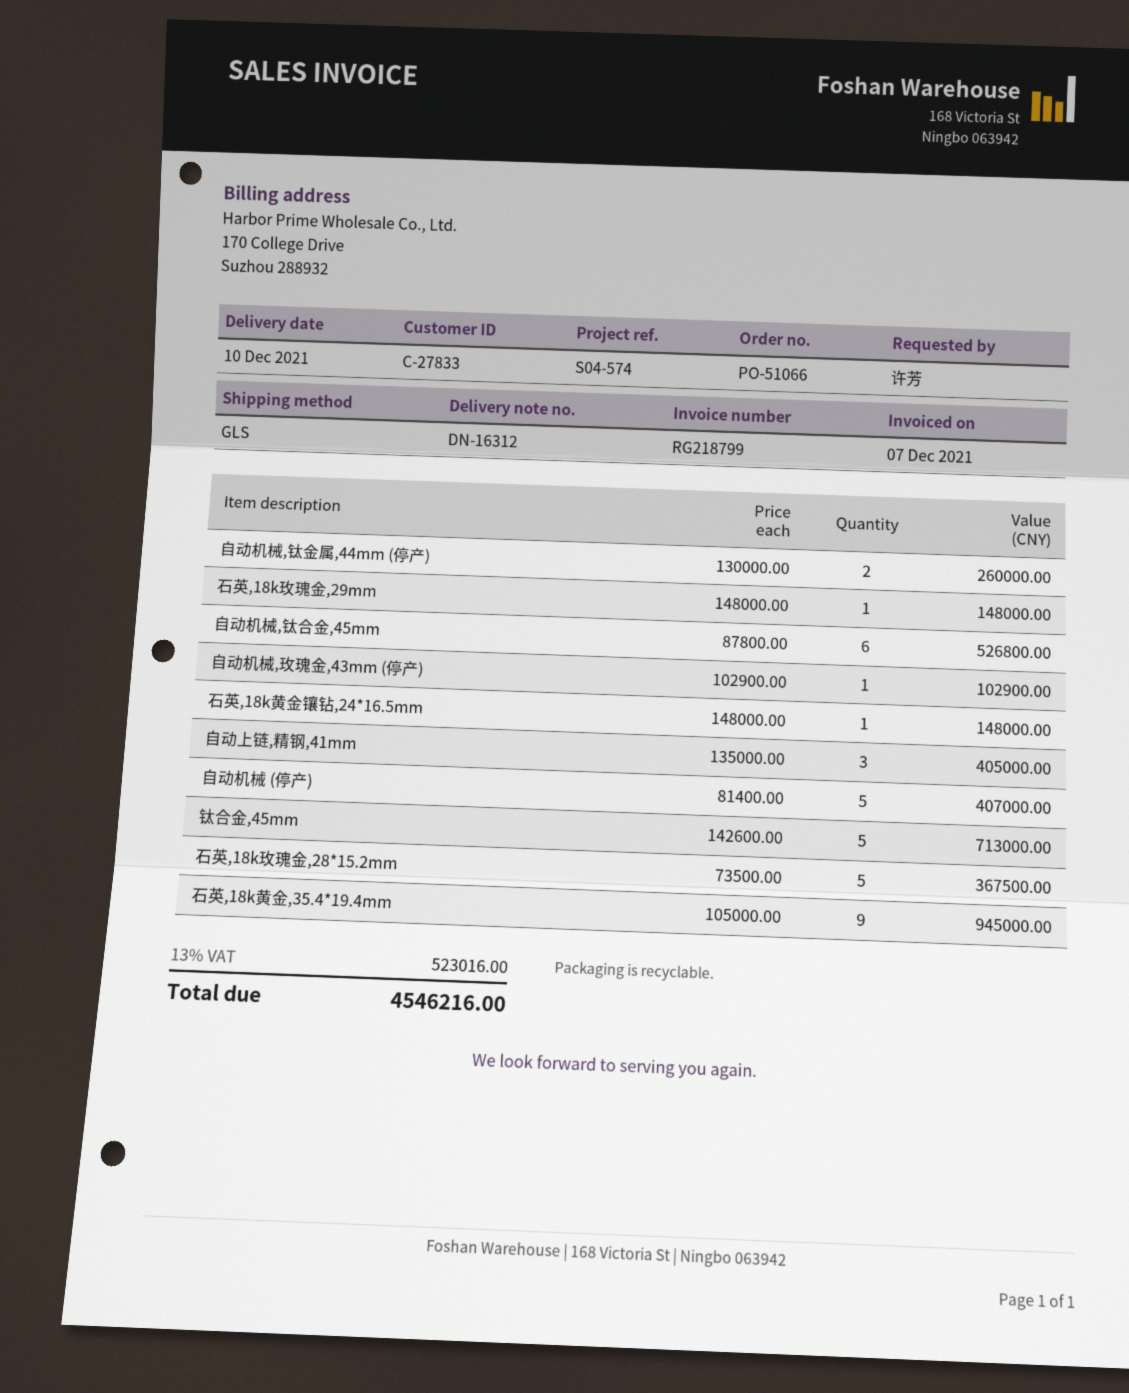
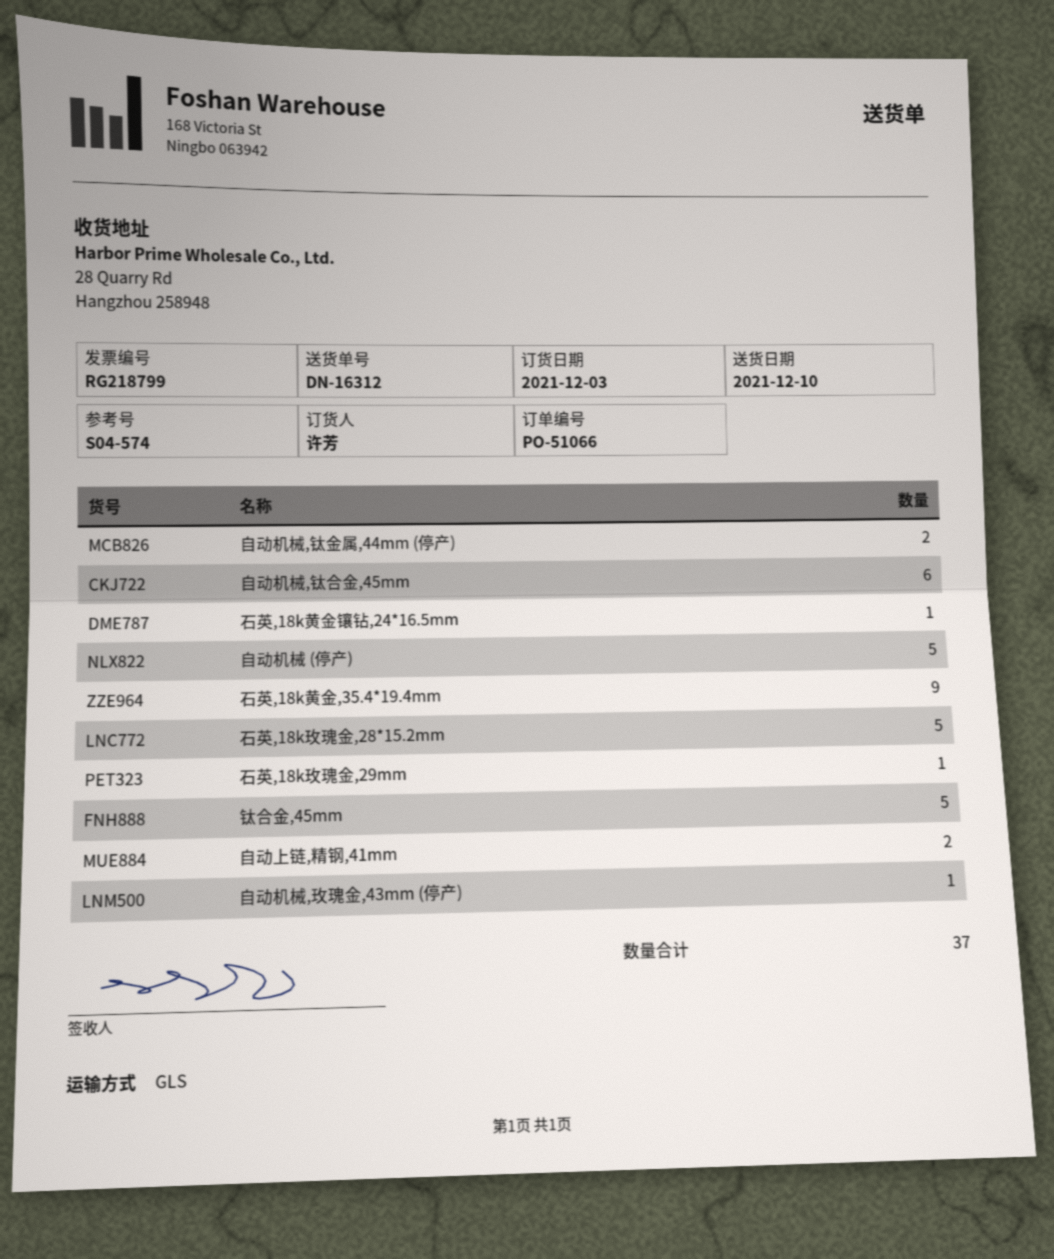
自动上链,精钢,41mm: 3 -> 2

